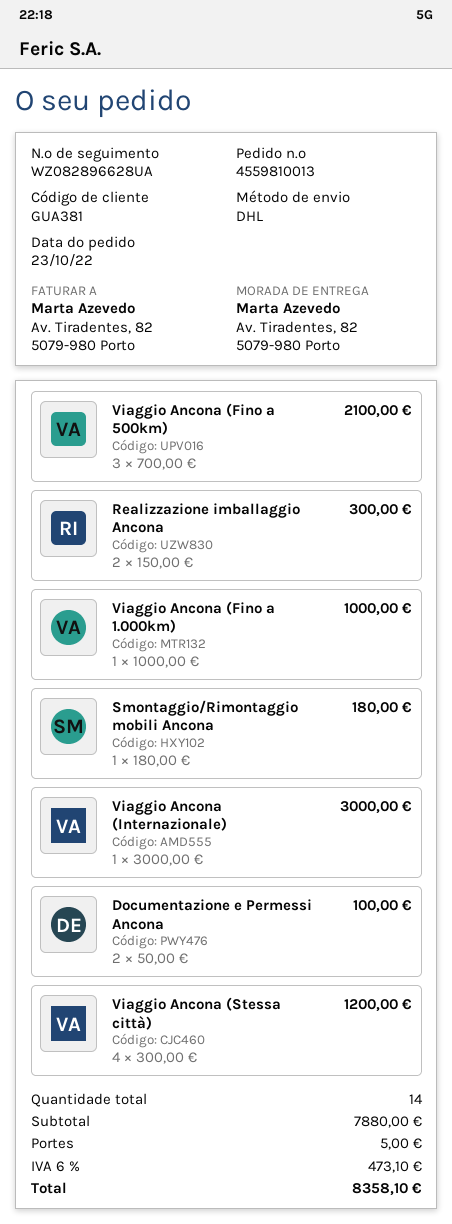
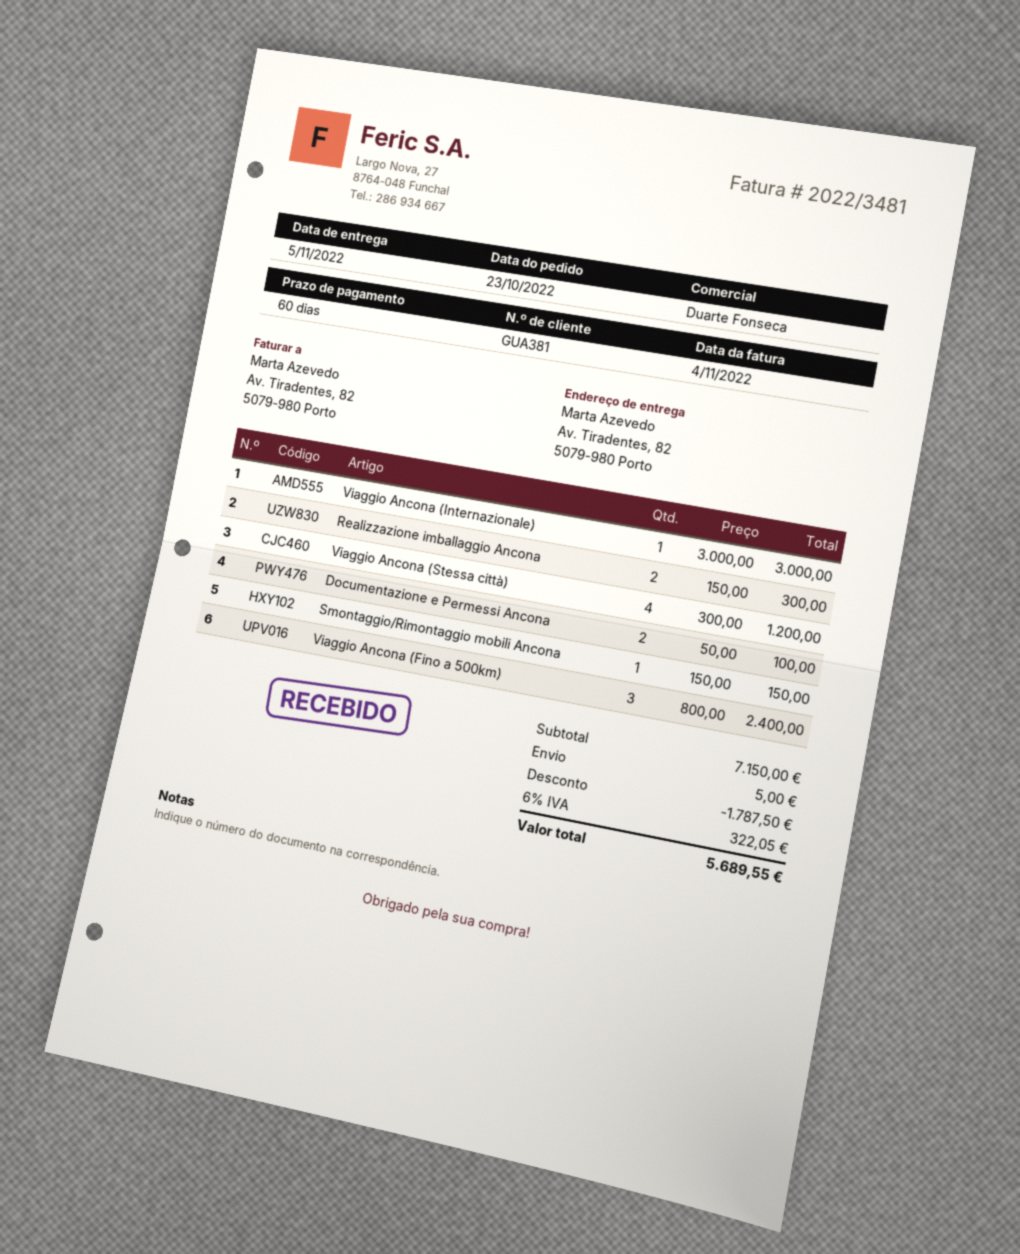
Viaggio Ancona (Fino a 500km): 3 x 700.00 = 2100.00 -> 3 x 800.00 = 2400.00
Viaggio Ancona (Fino a 1.000km): 1 x 1000.00 = 1000.00 -> none
Smontaggio/Rimontaggio mobili Ancona: 1 x 180.00 = 180.00 -> 1 x 150.00 = 150.00
subtotal: 7880.00 -> 7150.00
discount: none -> 1787.50
tax: 6% = 473.10 -> 6% = 322.05
total: 8358.10 -> 5689.55

